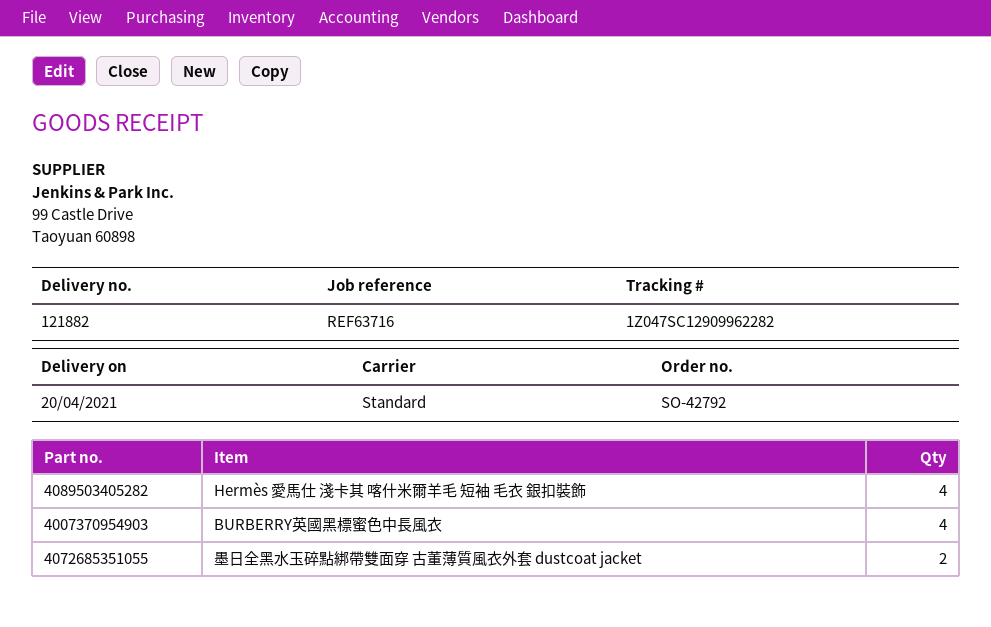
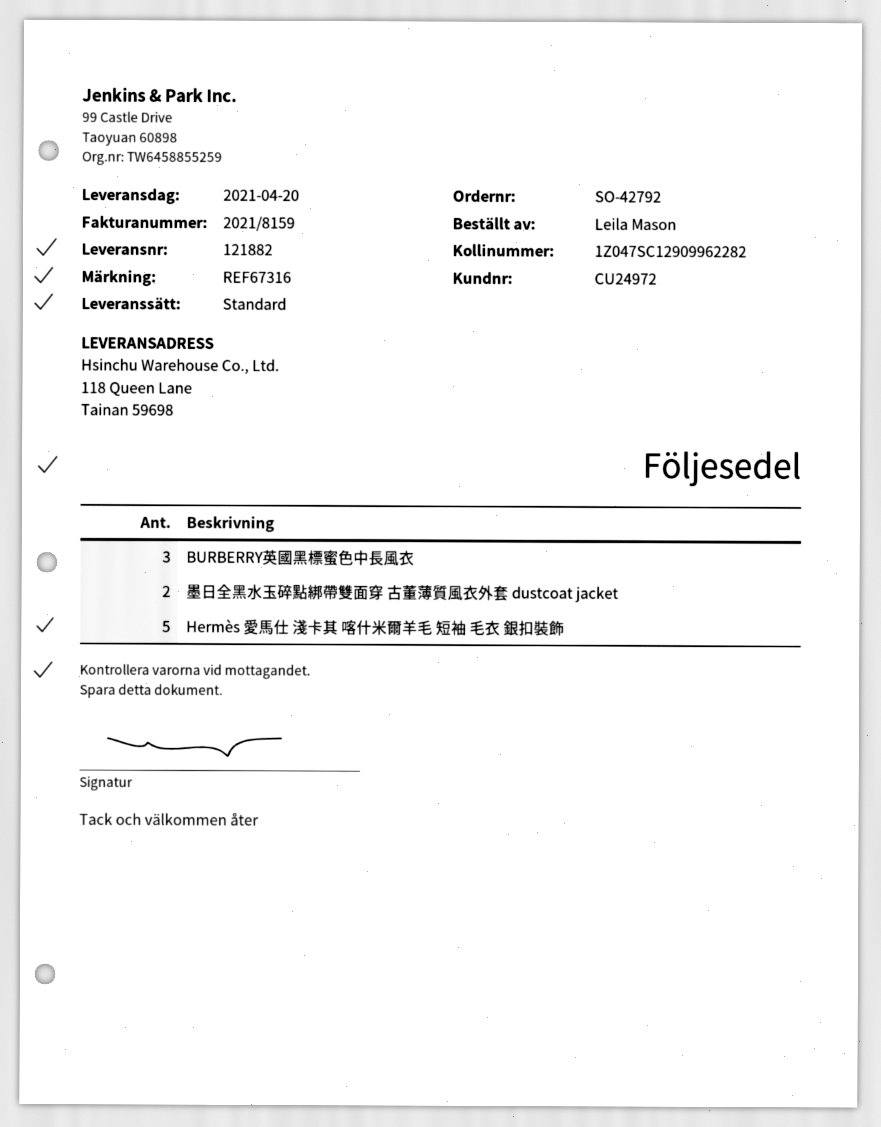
reference: REF63716 -> REF67316
Hermès 愛馬仕 淺卡其 喀什米爾羊毛 短袖 毛衣 銀扣裝飾: 4 -> 5
BURBERRY英國黑標蜜色中長風衣: 4 -> 3

